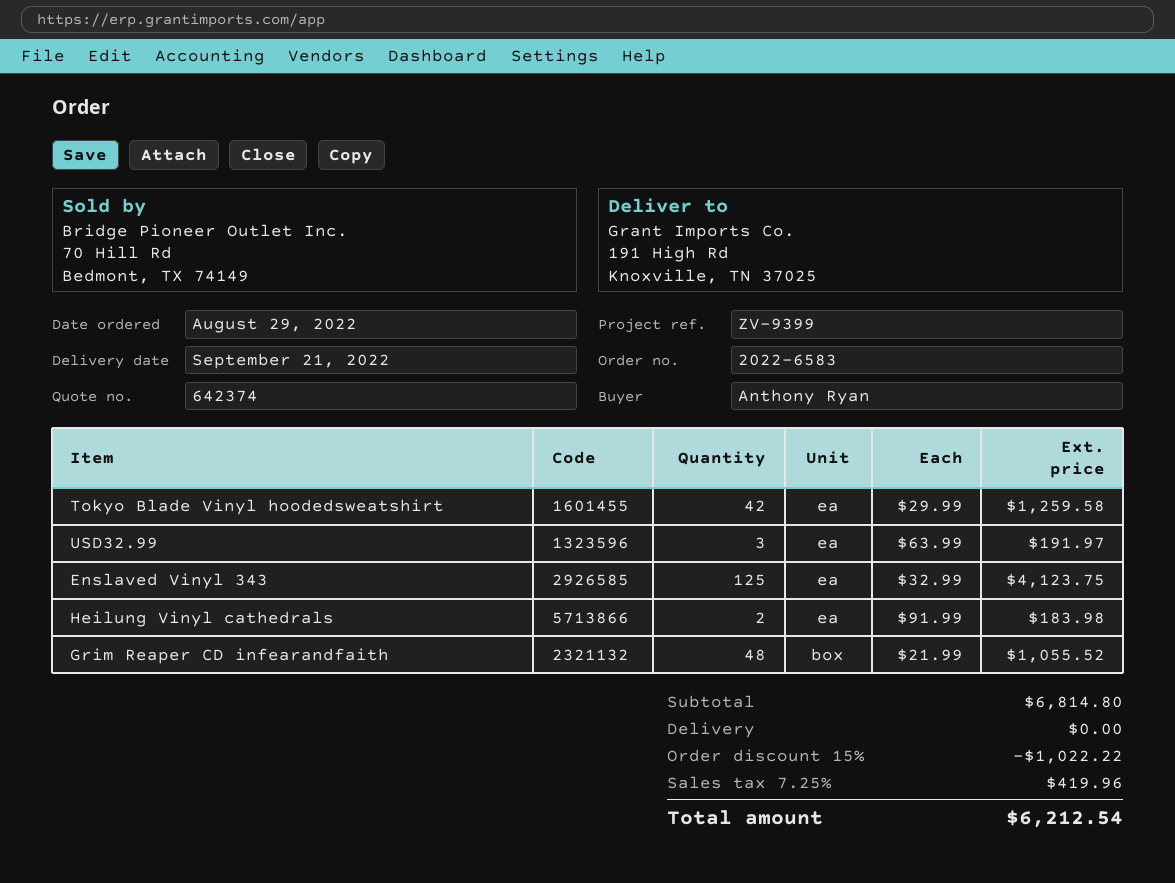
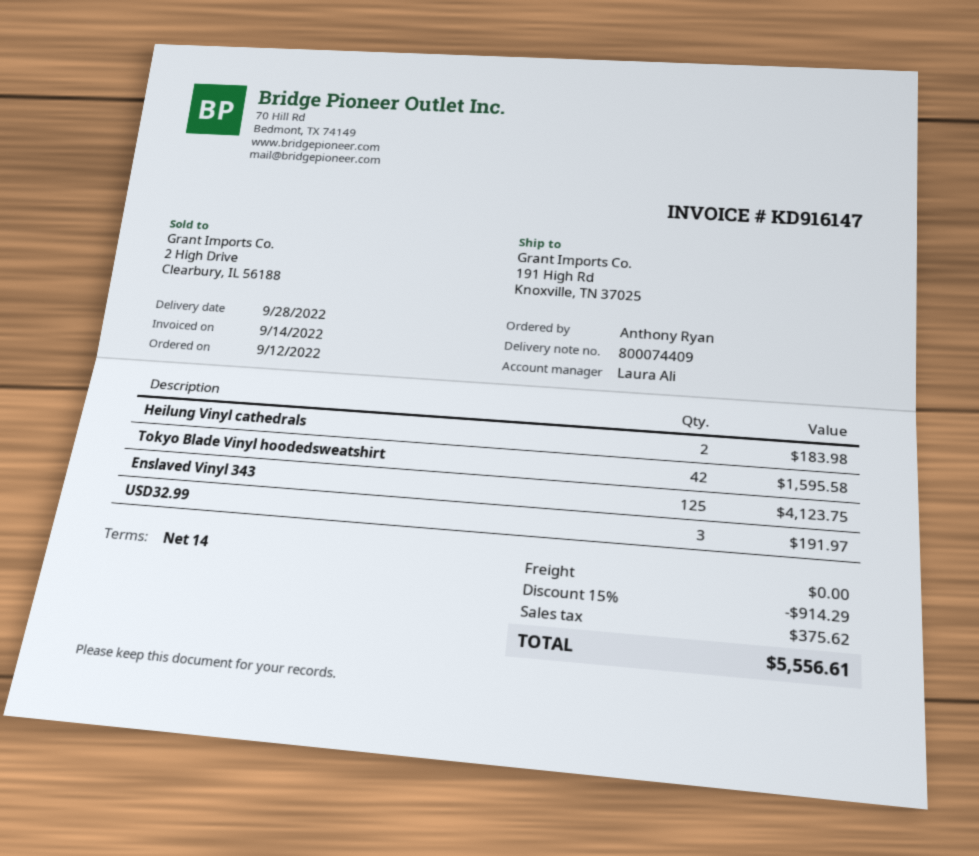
order date: 2022-08-29 -> 2022-09-12
delivery date: 2022-09-21 -> 2022-09-28
Tokyo Blade Vinyl hoodedsweatshirt: 42 for 1259.58 -> 42 for 1595.58
Grim Reaper CD infearandfaith: 48 for 1055.52 -> none
discount: 15% = 1022.22 -> 15% = 914.29
tax: 419.96 -> 375.62
total: 6212.54 -> 5556.61

